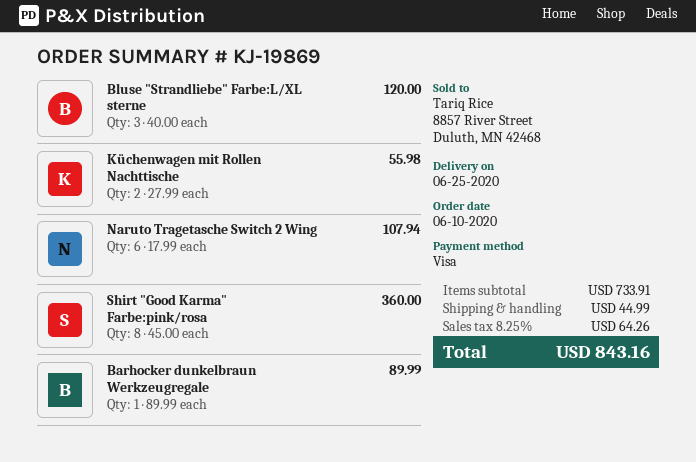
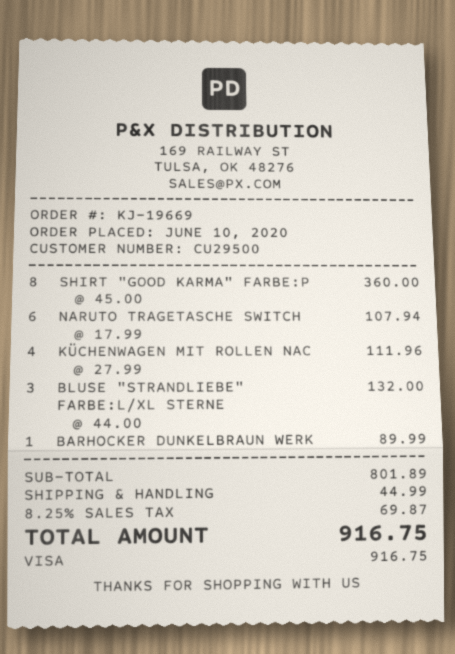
order number: KJ-19869 -> KJ-19669
Bluse "Strandliebe" Farbe:L/XL sterne: 3 x 40.00 = 120.00 -> 3 x 44.00 = 132.00
Küchenwagen mit Rollen Nachttische: 2 x 27.99 = 55.98 -> 4 x 27.99 = 111.96
subtotal: 733.91 -> 801.89
tax: 8.25% = 64.26 -> 8.25% = 69.87
total: 843.16 -> 916.75

